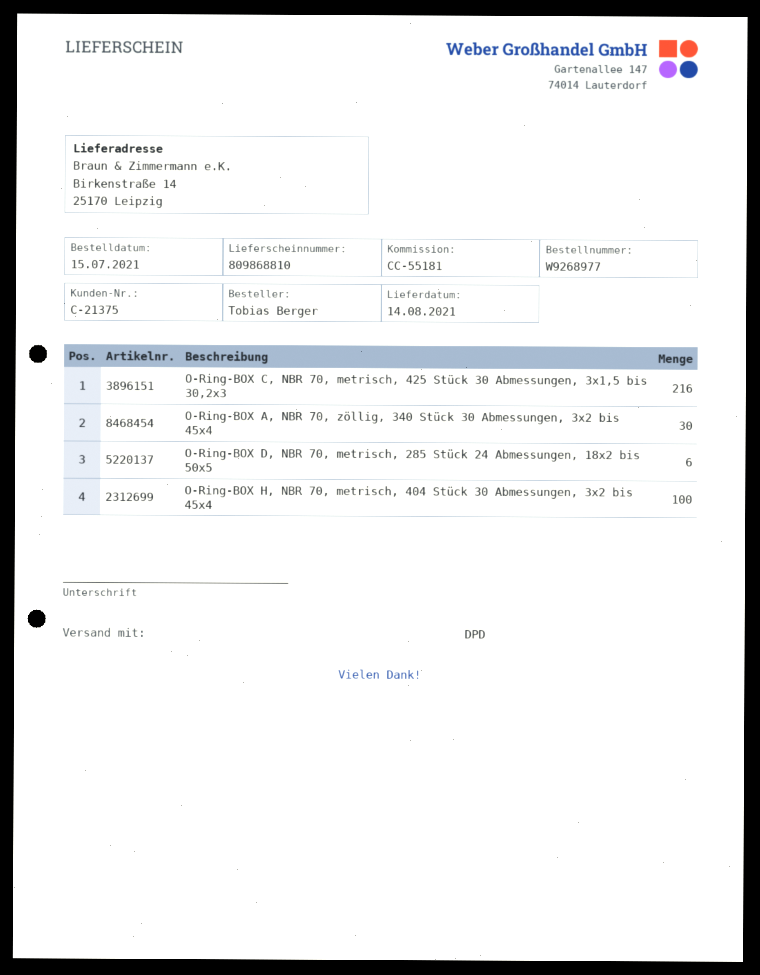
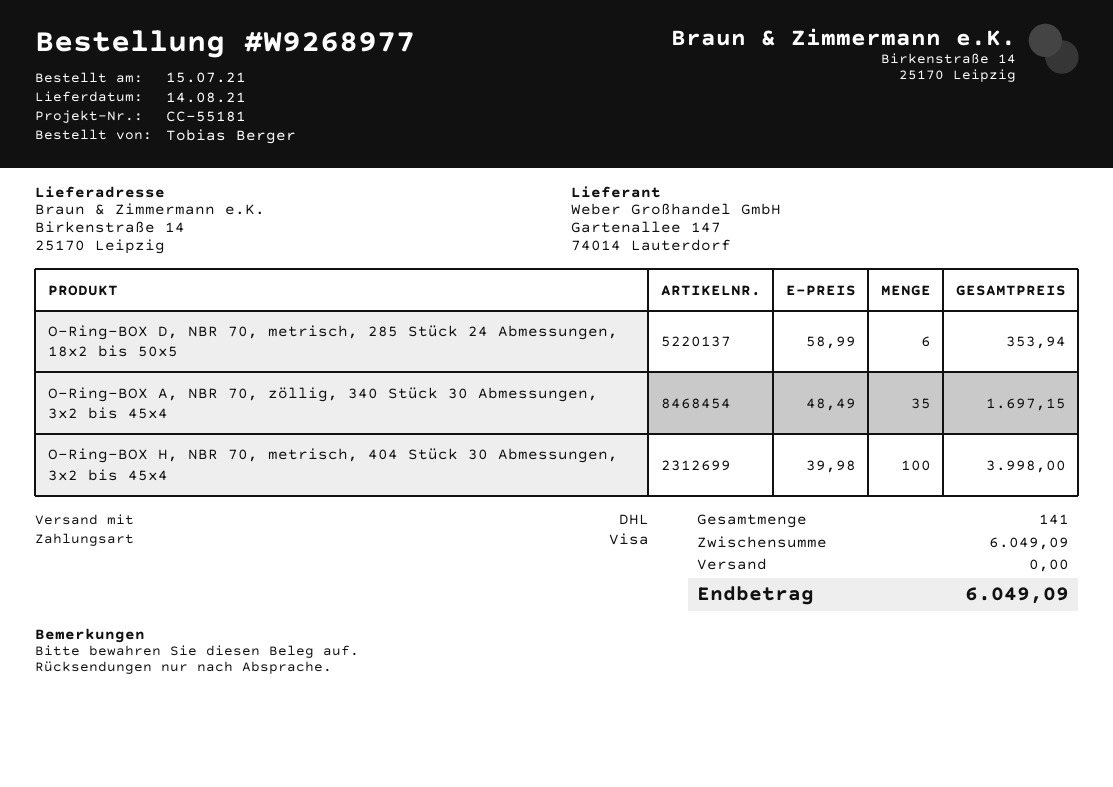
shipping method: DPD -> DHL
O-Ring-BOX C, NBR 70, metrisch, 425 Stück 30 Abmessungen, 3x1,5 bis 30,2x3: 216 -> none
O-Ring-BOX A, NBR 70, zöllig, 340 Stück 30 Abmessungen, 3x2 bis 45x4: 30 -> 35

